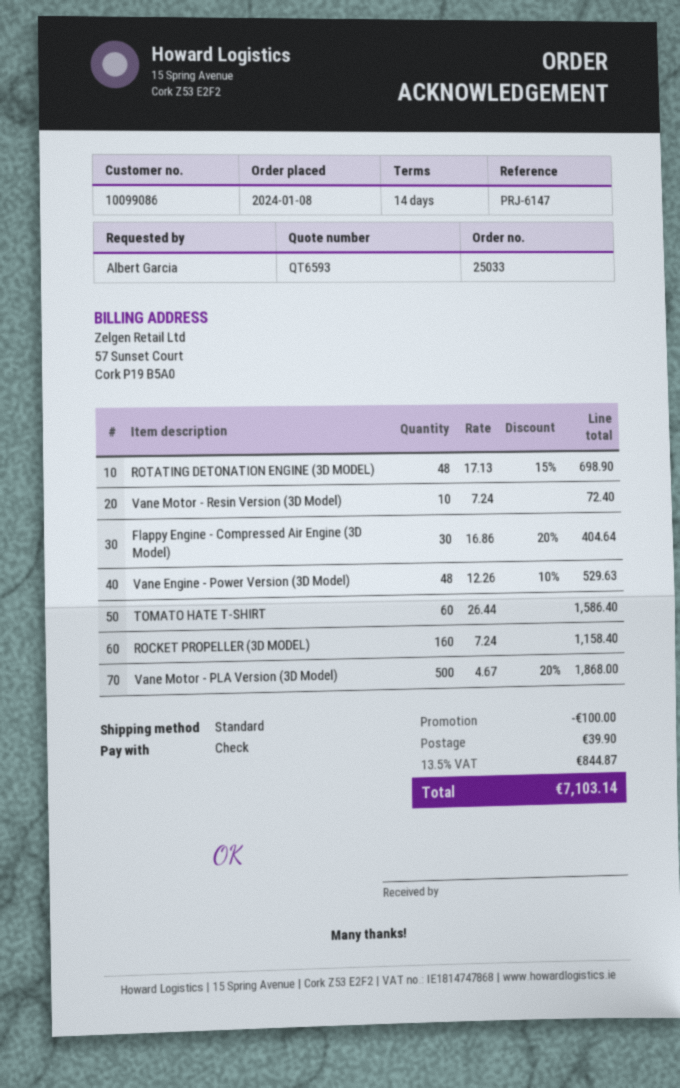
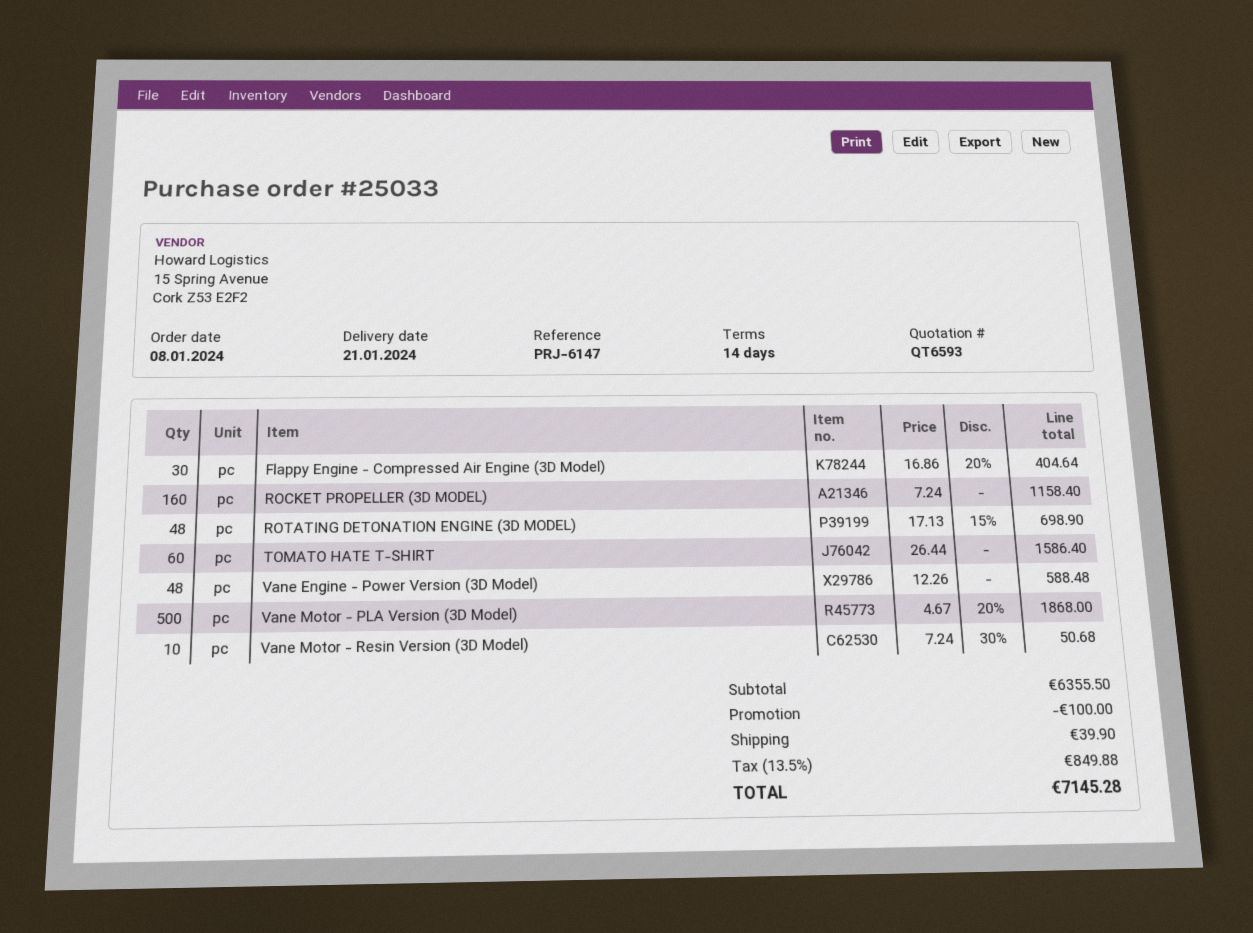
Vane Motor - Resin Version (3D Model): 10 x 7.24 = 72.40 -> 10 x 7.24 - 30% = 50.68
Vane Engine - Power Version (3D Model): 48 x 12.26 - 10% = 529.63 -> 48 x 12.26 = 588.48
tax: 13.5% = 844.87 -> 13.5% = 849.88
total: 7103.14 -> 7145.28

